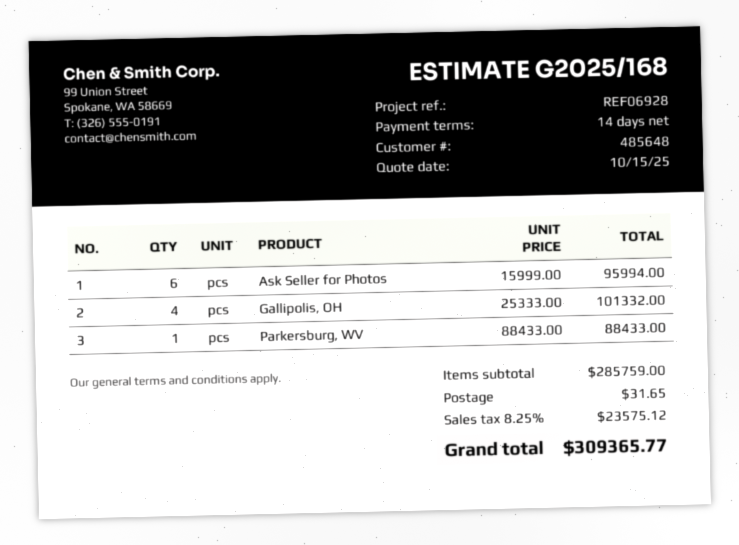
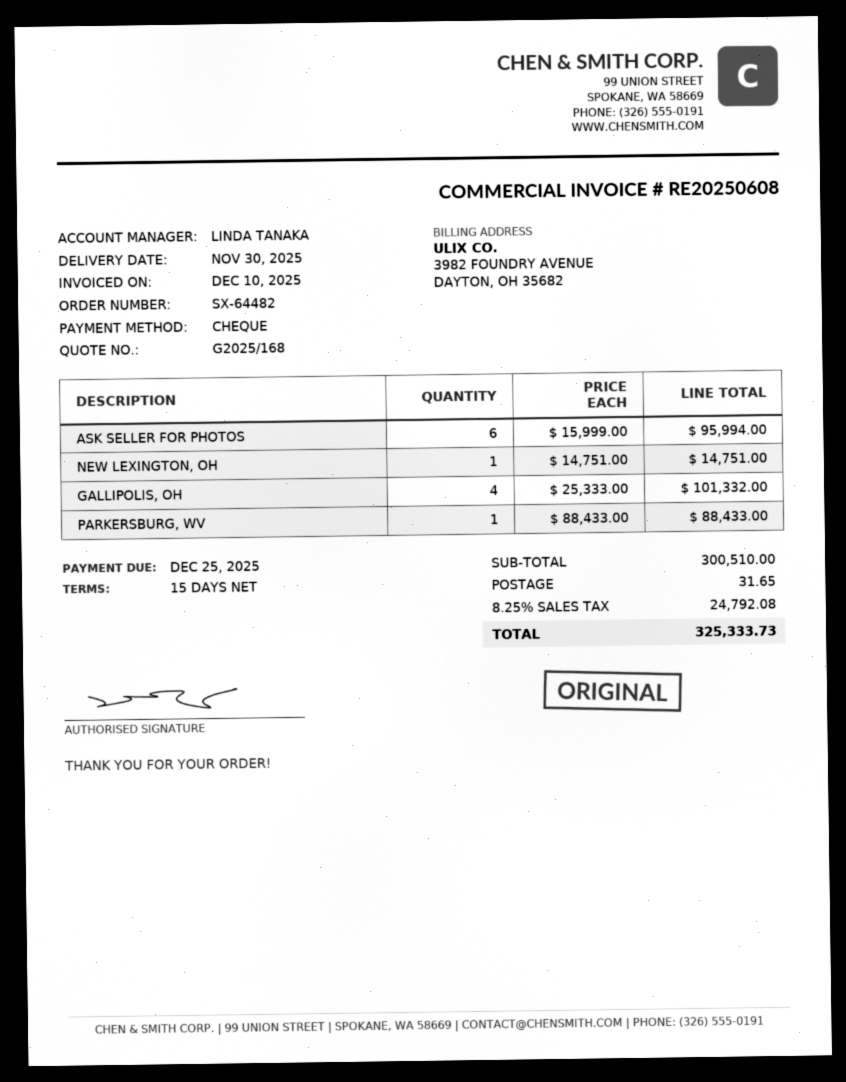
payment terms: 14 days -> 15 days
NEW LEXINGTON, OH: none -> 1 x 14751.00 = 14751.00
subtotal: 285759.00 -> 300510.00
tax: 8.25% = 23575.12 -> 8.25% = 24792.08
total: 309365.77 -> 325333.73

